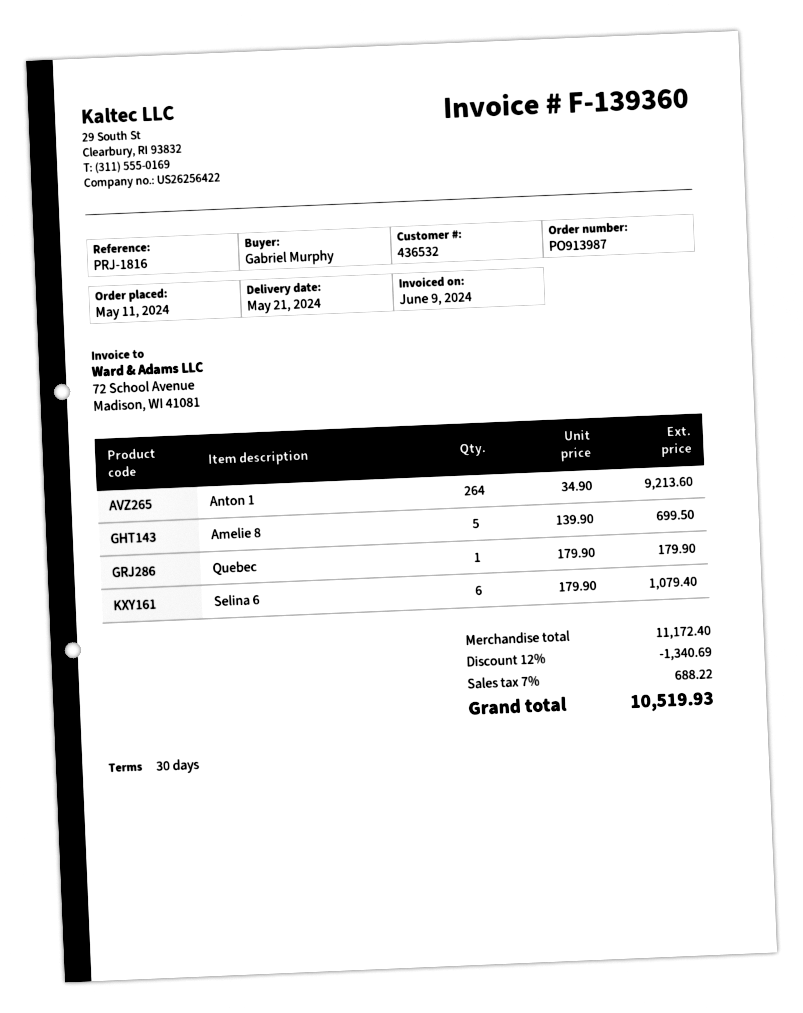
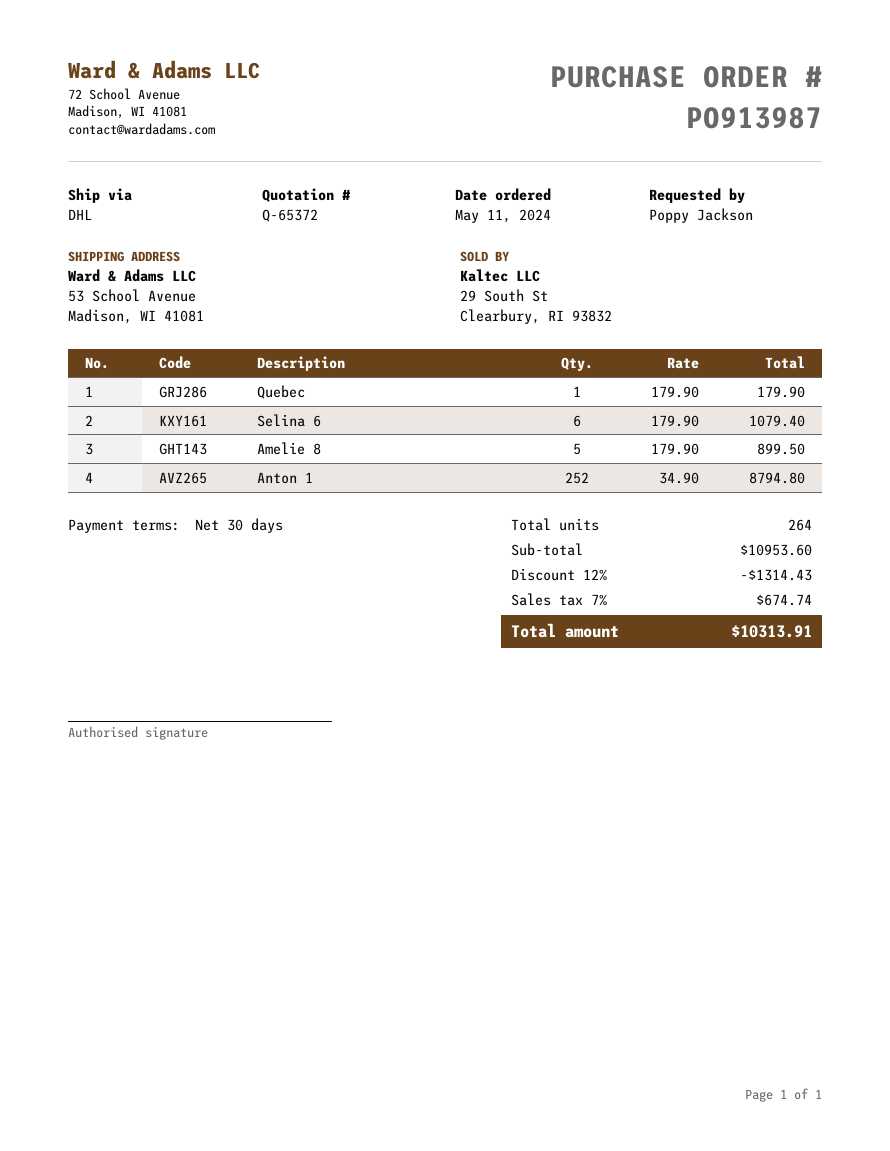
ordered by: Gabriel Murphy -> Poppy Jackson
Anton 1: 264 x 34.90 = 9213.60 -> 252 x 34.90 = 8794.80
Amelie 8: 5 x 139.90 = 699.50 -> 5 x 179.90 = 899.50
subtotal: 11172.40 -> 10953.60
discount: 12% = 1340.69 -> 12% = 1314.43
tax: 7% = 688.22 -> 7% = 674.74
total: 10519.93 -> 10313.91

